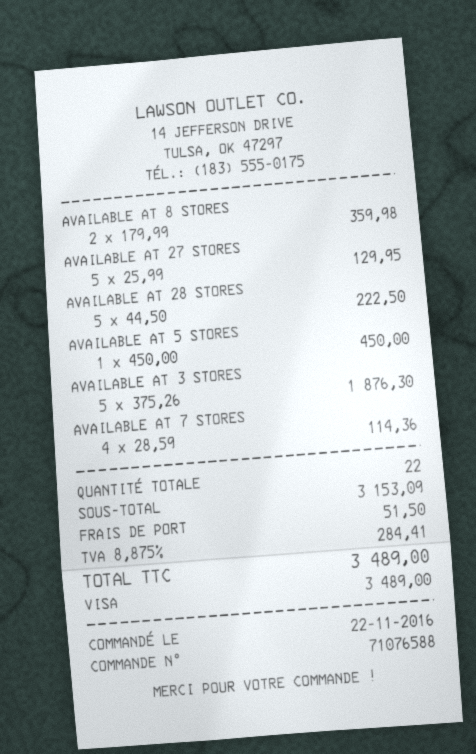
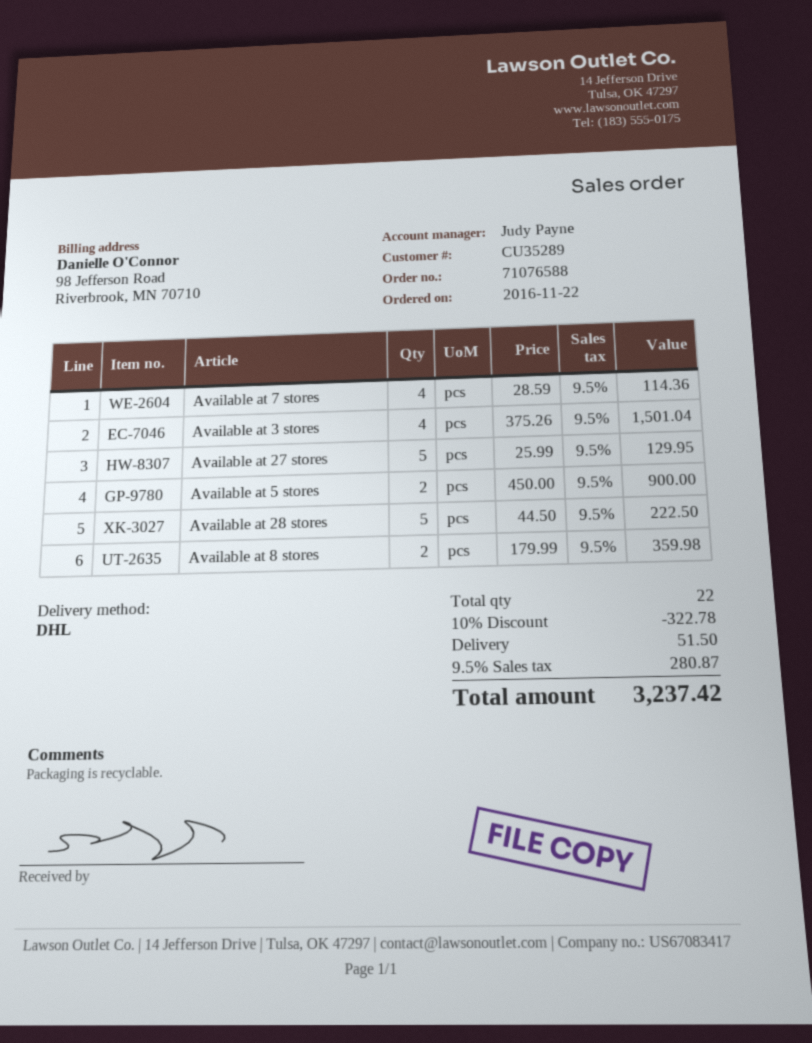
AVAILABLE AT 5 STORES: 1 x 450.00 = 450.00 -> 2 x 450.00 = 900.00
AVAILABLE AT 3 STORES: 5 x 375.26 = 1876.30 -> 4 x 375.26 = 1501.04
discount: none -> 10% = 322.78
tax: 8.875% = 284.41 -> 9.5% = 280.87
total: 3489.00 -> 3237.42

